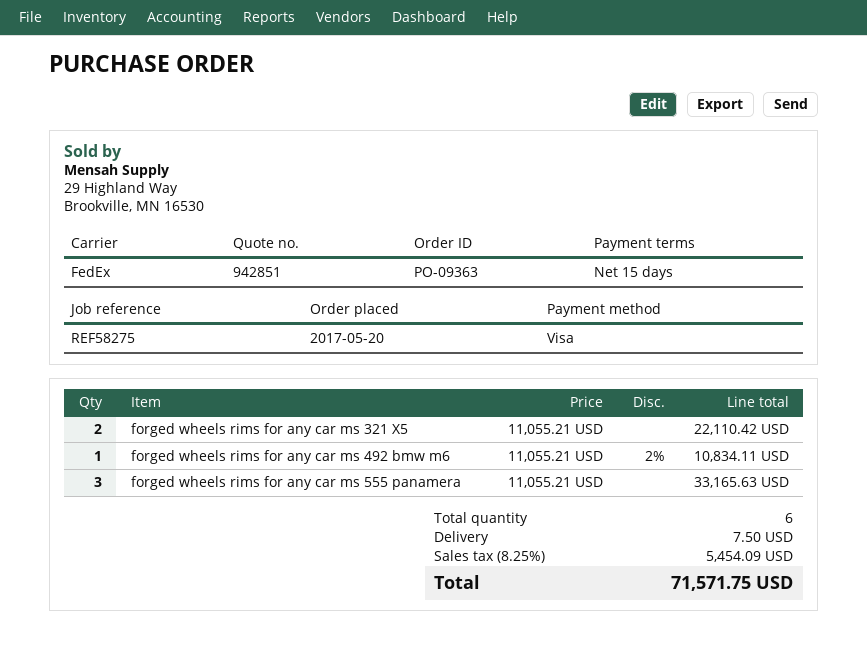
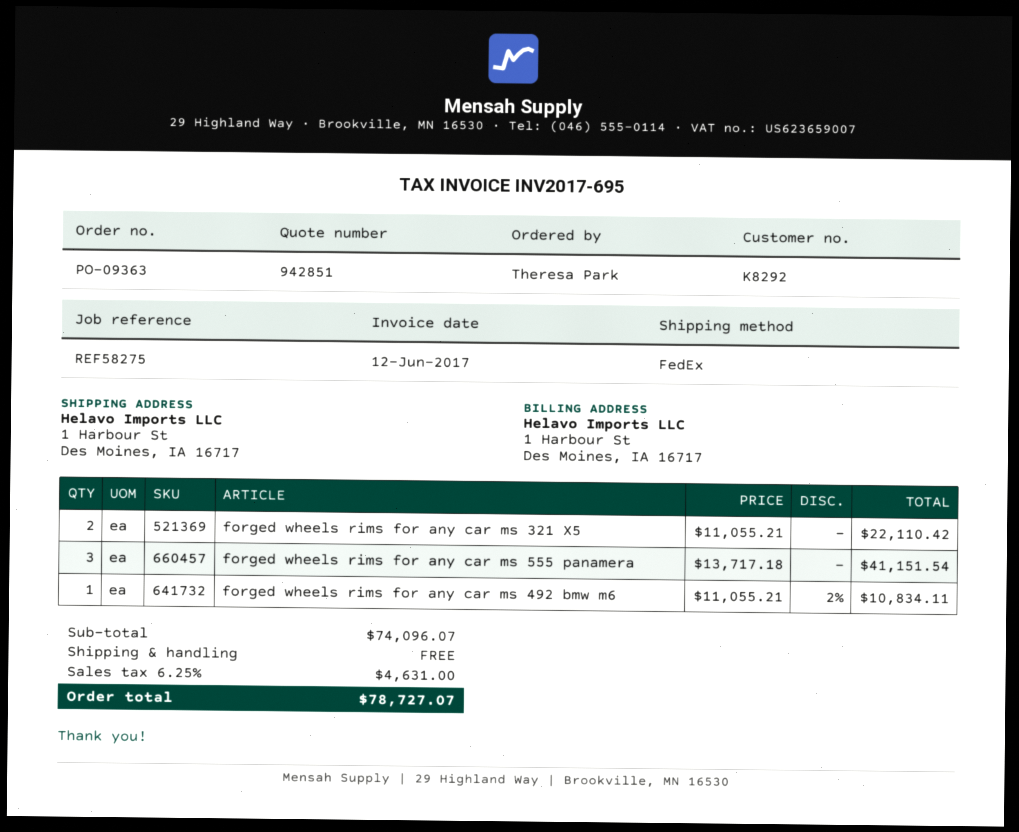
forged wheels rims for any car ms 555 panamera: 3 x 11055.21 = 33165.63 -> 3 x 13717.18 = 41151.54
shipping: 7.50 -> 0.00
tax: 8.25% = 5454.09 -> 6.25% = 4631.00
total: 71571.75 -> 78727.07

